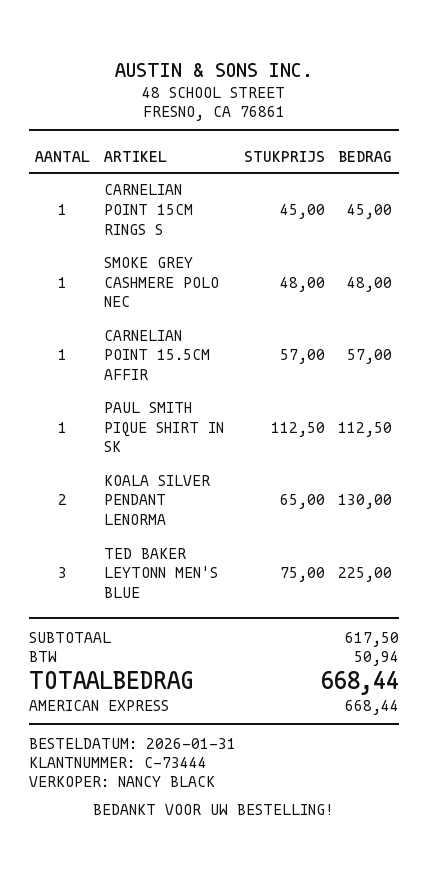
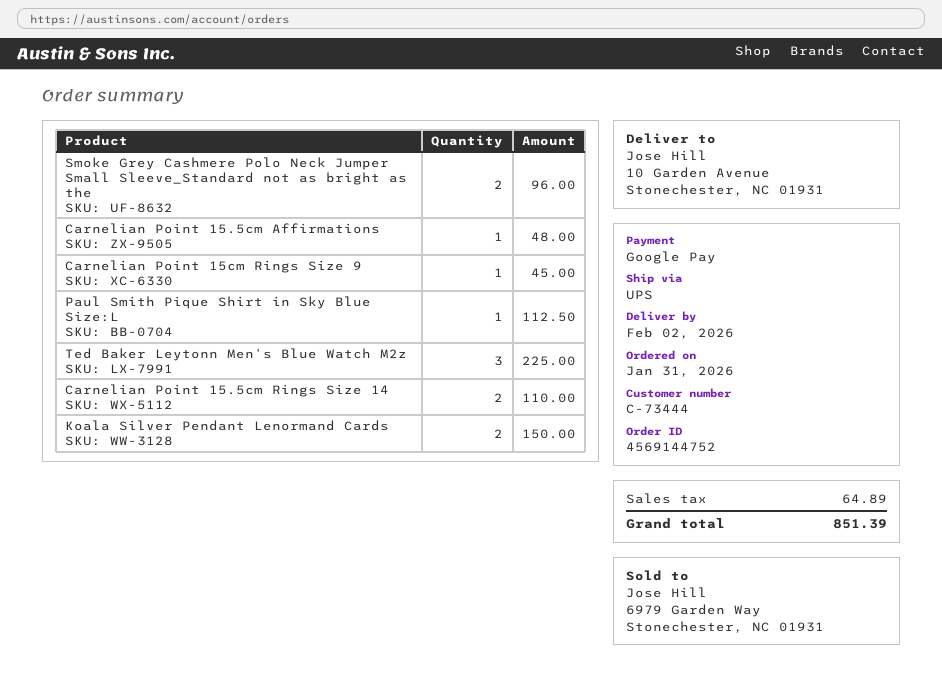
payment method: American Express -> Google Pay
SMOKE GREY CASHMERE POLO NEC: 1 for 48.00 -> 2 for 96.00
CARNELIAN POINT 15.5CM AFFIR: 1 for 57.00 -> 1 for 48.00
KOALA SILVER PENDANT LENORMA: 2 for 130.00 -> 2 for 150.00
Carnelian Point 15.5cm Rings Size 14: none -> 2 for 110.00
tax: 50.94 -> 64.89
total: 668.44 -> 851.39

